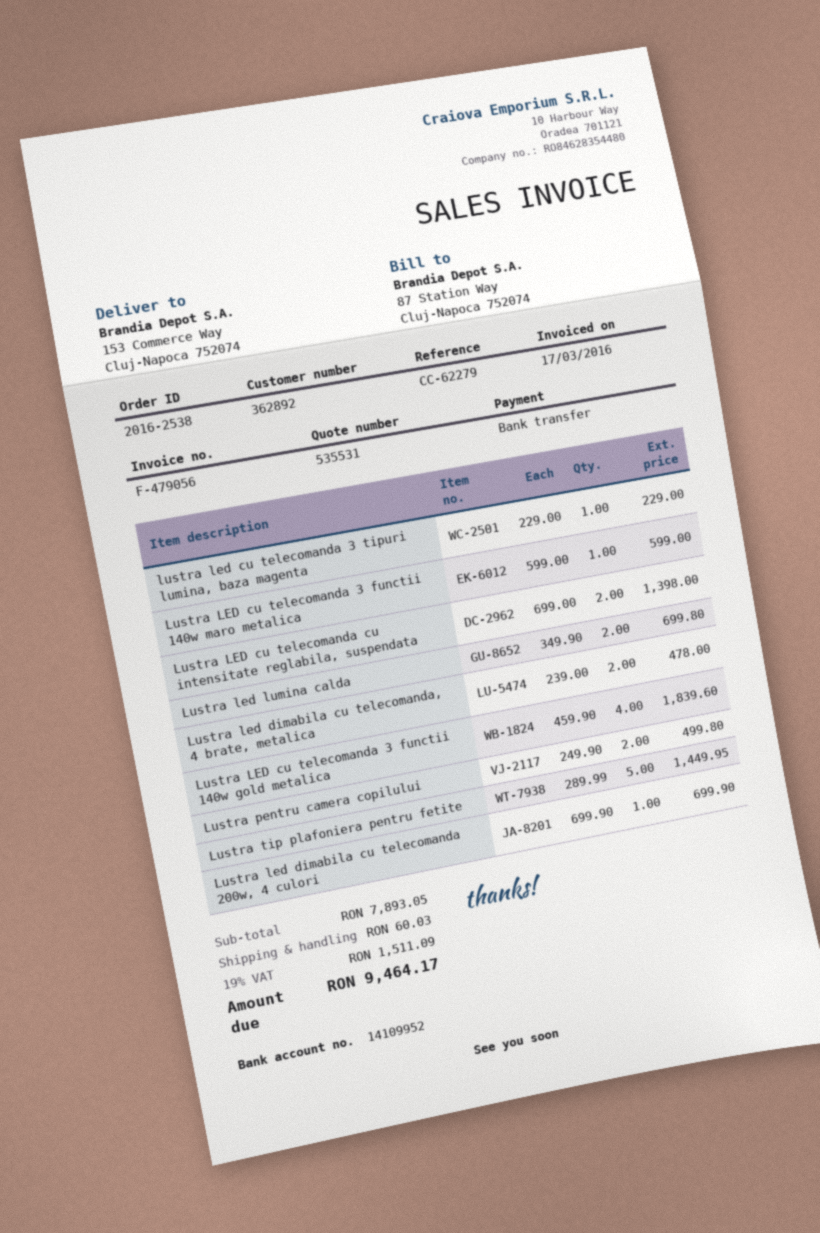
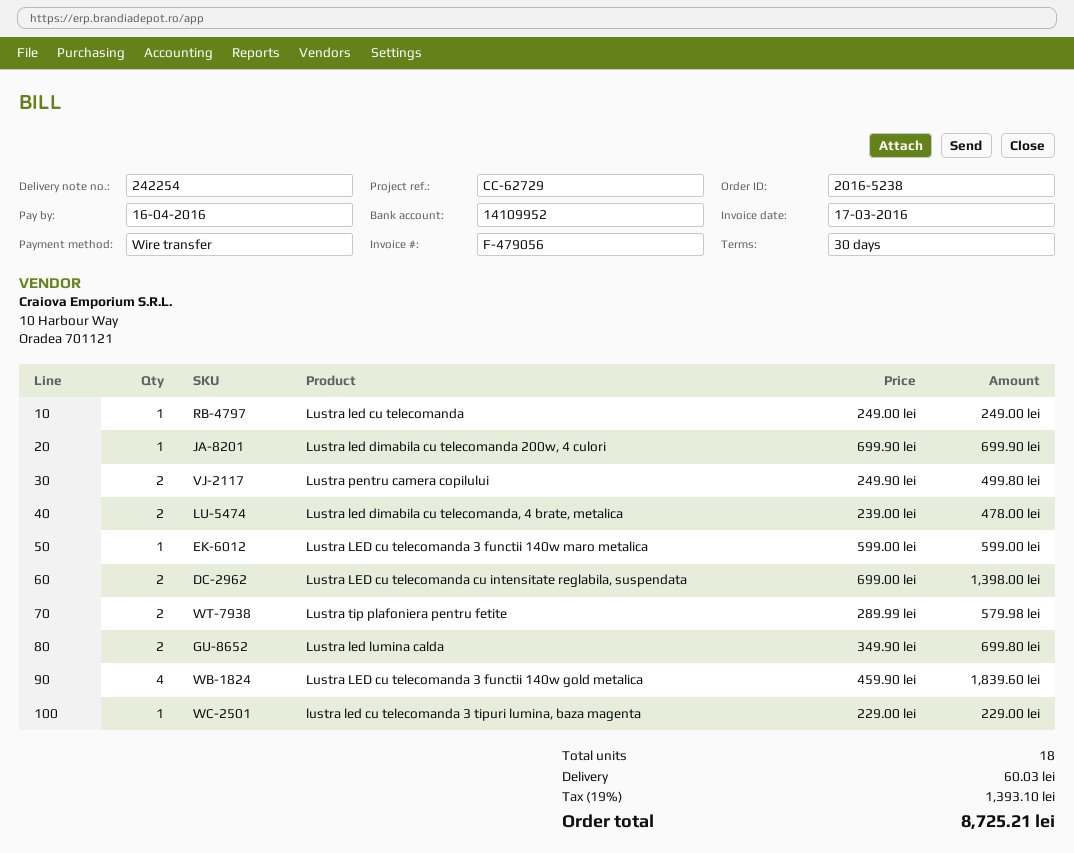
order number: 2016-2538 -> 2016-5238
reference: CC-62279 -> CC-62729
Lustra tip plafoniera pentru fetite: 5 x 289.99 = 1449.95 -> 2 x 289.99 = 579.98
Lustra led cu telecomanda: none -> 1 x 249.00 = 249.00
tax: 19% = 1511.09 -> 19% = 1393.10
total: 9464.17 -> 8725.21

